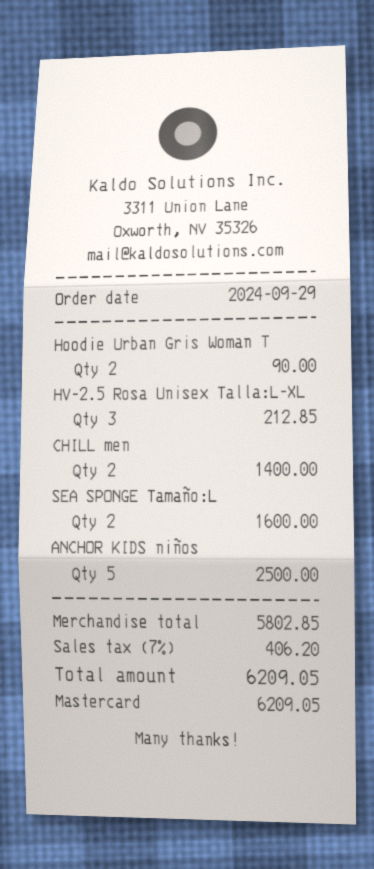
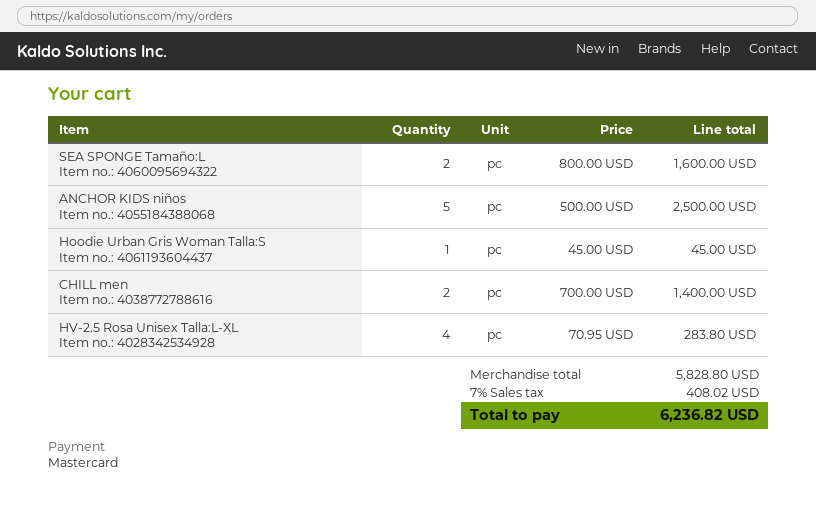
Hoodie Urban Gris Woman T: 2 for 90.00 -> 1 for 45.00
HV-2.5 Rosa Unisex Talla:L-XL: 3 for 212.85 -> 4 for 283.80
subtotal: 5802.85 -> 5828.80
tax: 7% = 406.20 -> 7% = 408.02
total: 6209.05 -> 6236.82

